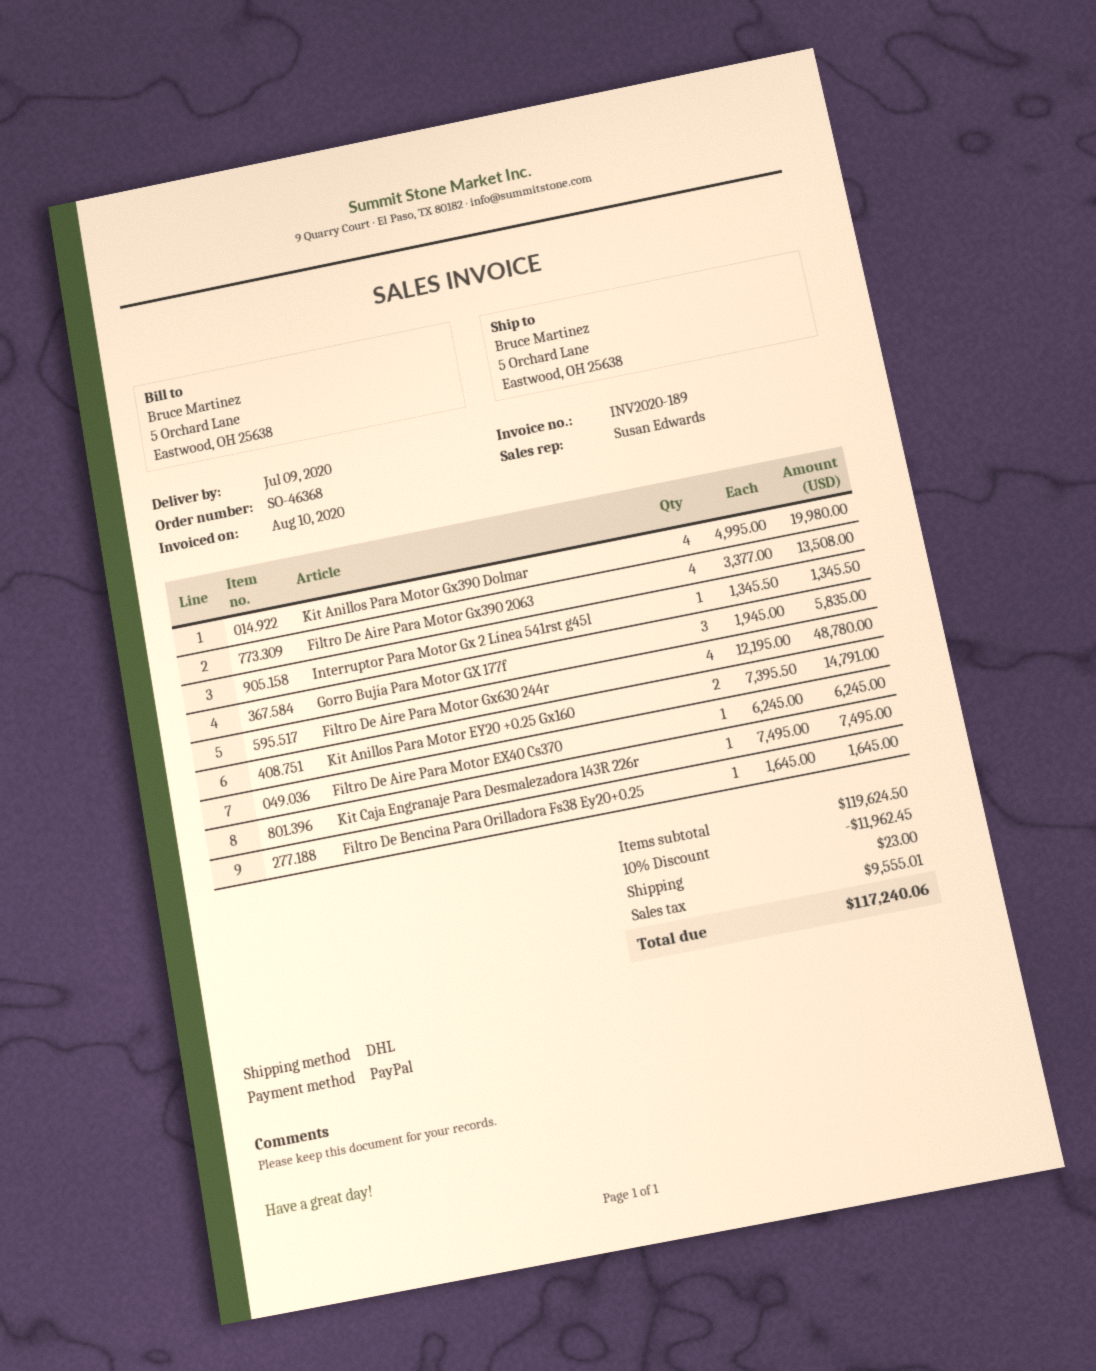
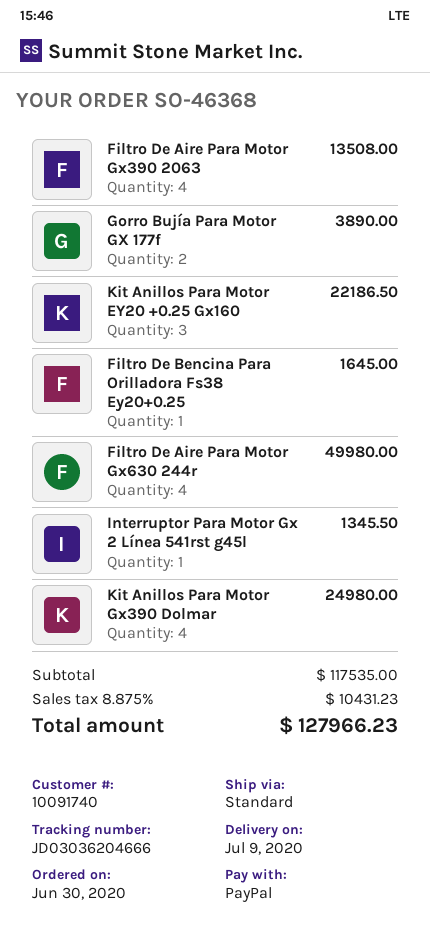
shipping method: DHL -> standard
Kit Anillos Para Motor Gx390 Dolmar: 4 for 19980.00 -> 4 for 24980.00
Gorro Bujía Para Motor GX 177f: 3 for 5835.00 -> 2 for 3890.00
Filtro De Aire Para Motor Gx630 244r: 4 for 48780.00 -> 4 for 49980.00
Kit Anillos Para Motor EY20 +0.25 Gx160: 2 for 14791.00 -> 3 for 22186.50
Filtro De Aire Para Motor EX40 Cs370: 1 for 6245.00 -> none
Kit Caja Engranaje Para Desmalezadora 143R 226r: 1 for 7495.00 -> none
subtotal: 119624.50 -> 117535.00
discount: 10% = 11962.45 -> none
shipping: 23.00 -> none
tax: 9555.01 -> 10431.23
total: 117240.06 -> 127966.23

